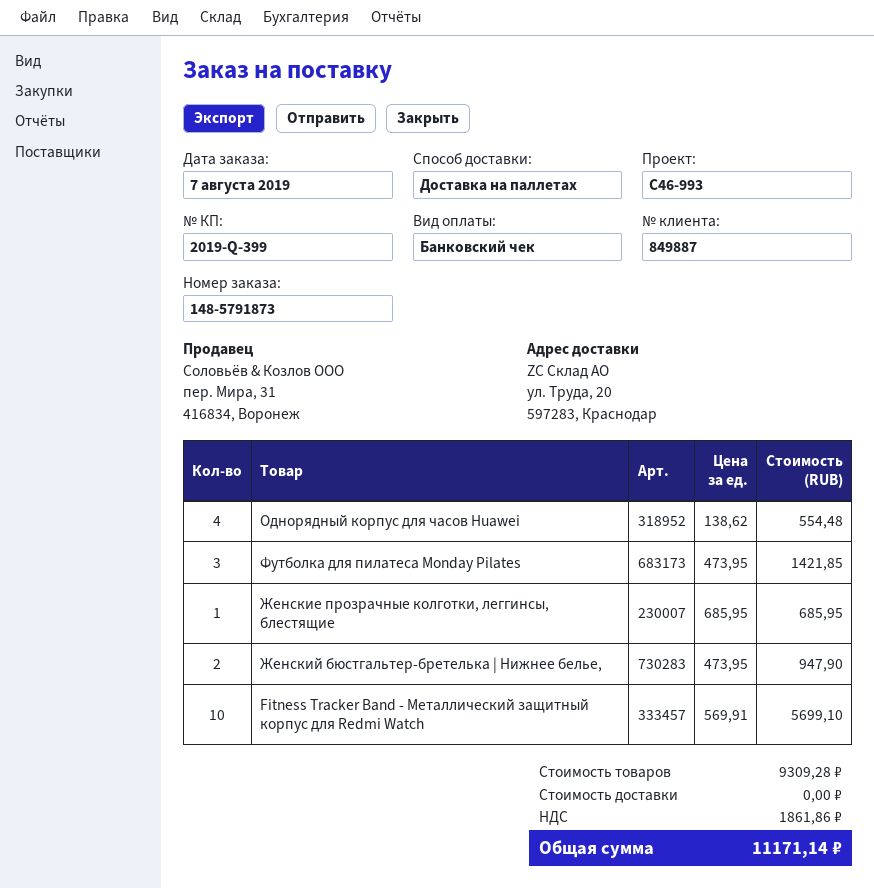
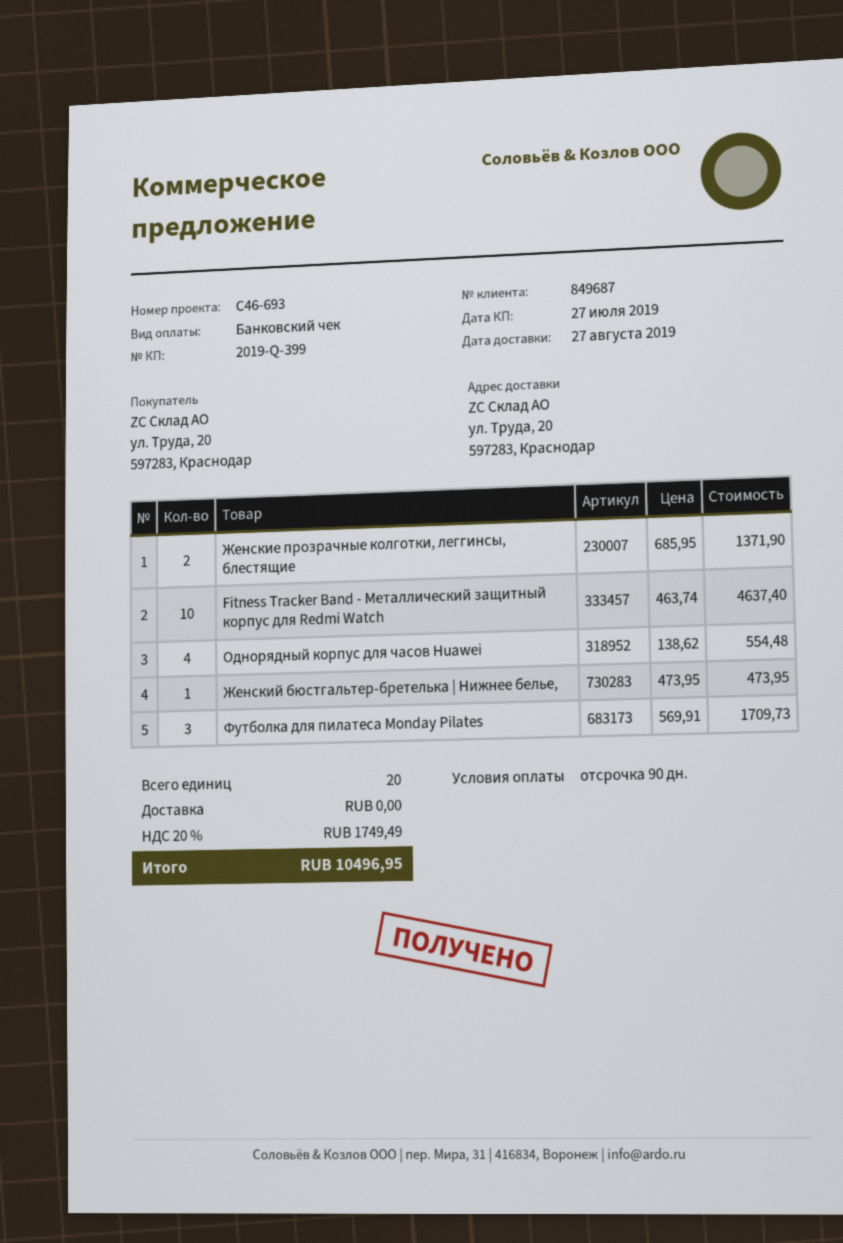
customer number: 849887 -> 849687
reference: C46-993 -> C46-693
Футболка для пилатеса Monday Pilates: 3 x 473.95 = 1421.85 -> 3 x 569.91 = 1709.73
Женские прозрачные колготки, леггинсы, блестящие: 1 x 685.95 = 685.95 -> 2 x 685.95 = 1371.90
Женский бюстгальтер-бретелька | Нижнее белье,: 2 x 473.95 = 947.90 -> 1 x 473.95 = 473.95
Fitness Tracker Band - Металлический защитный корпус для Redmi Watch: 10 x 569.91 = 5699.10 -> 10 x 463.74 = 4637.40
tax: 1861.86 -> 1749.49
total: 11171.14 -> 10496.95

